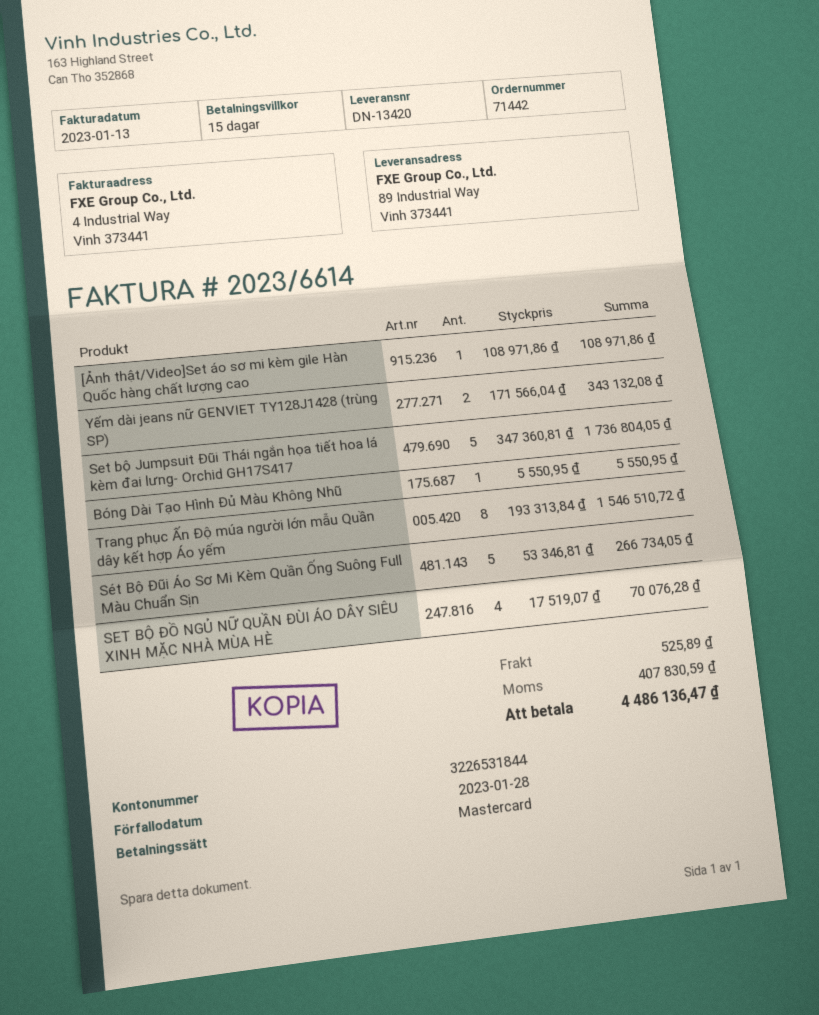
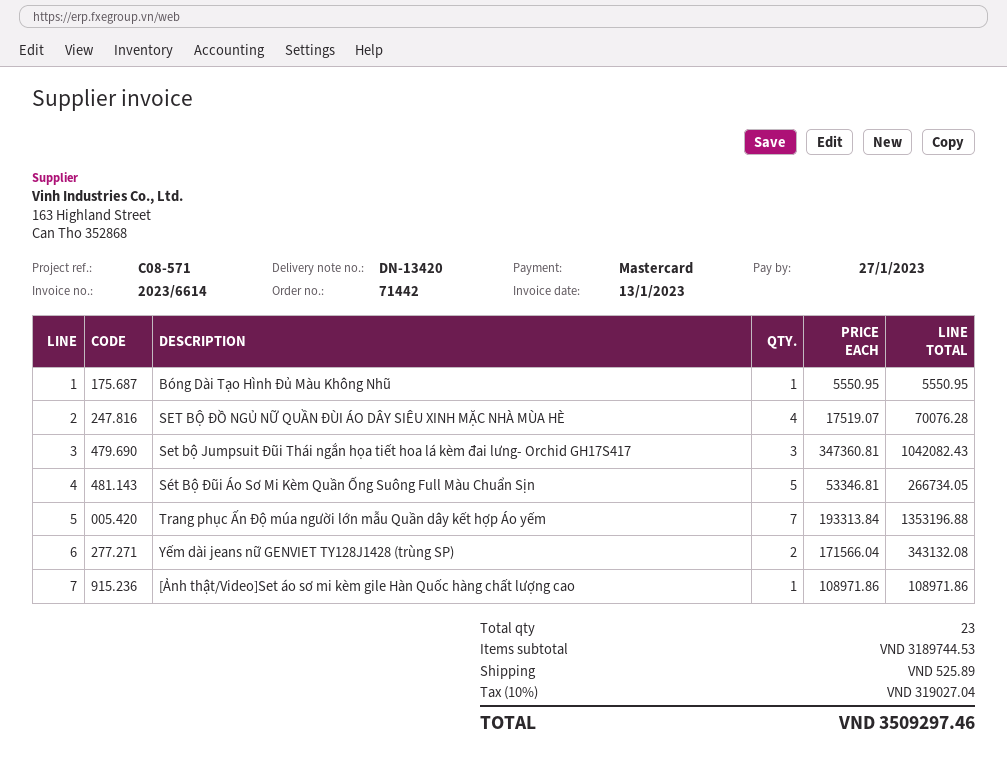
due date: 2023-01-28 -> 2023-01-27
Set bộ Jumpsuit Đũi Thái ngắn họa tiết hoa lá kèm đai lưng- Orchid GH17S417: 5 x 347360.81 = 1736804.05 -> 3 x 347360.81 = 1042082.43
Trang phục Ấn Độ múa người lớn mẫu Quần dây kết hợp Áo yếm: 8 x 193313.84 = 1546510.72 -> 7 x 193313.84 = 1353196.88
tax: 407830.59 -> 319027.04
total: 4486136.47 -> 3509297.46

